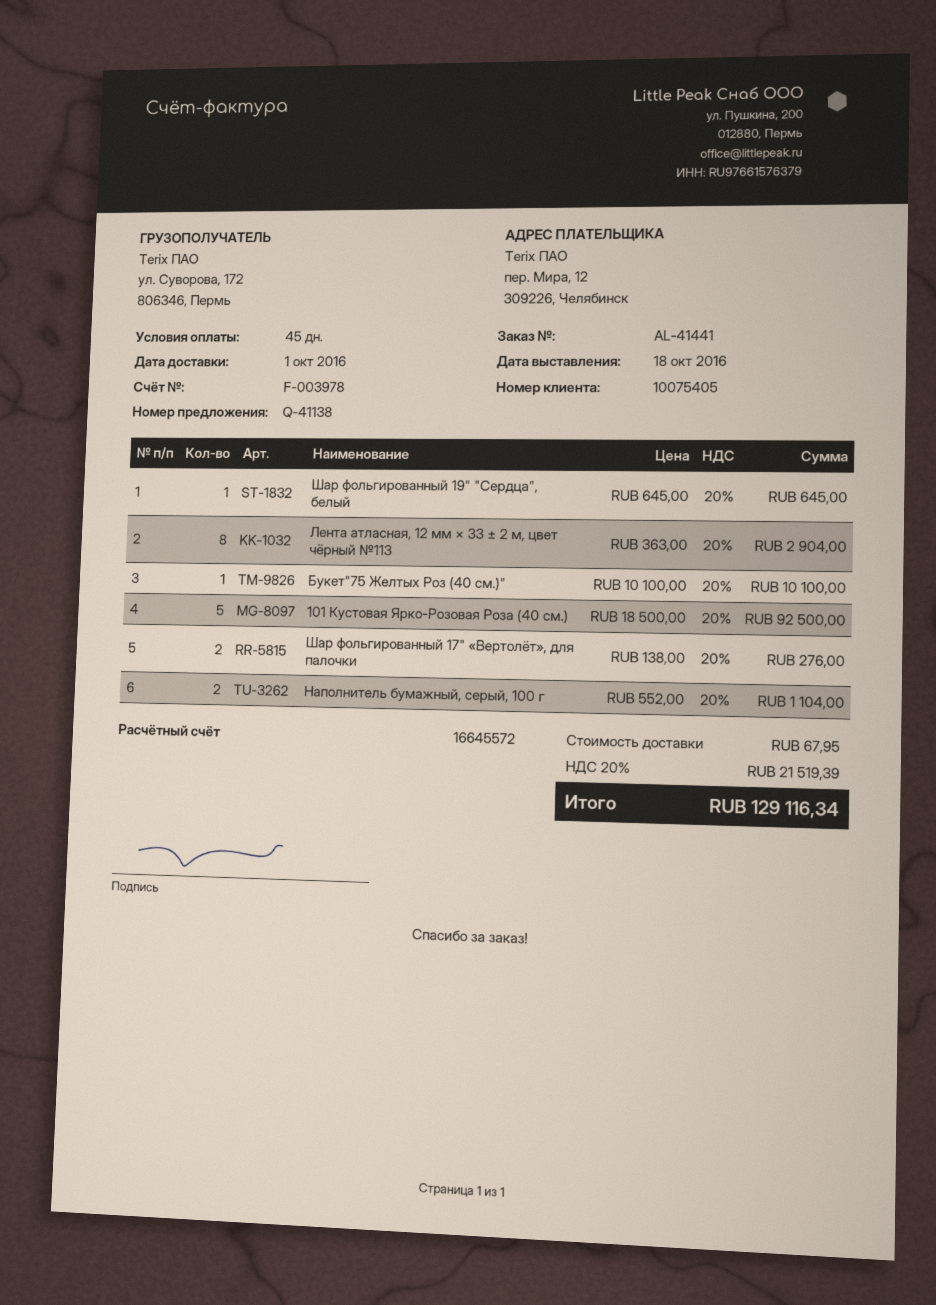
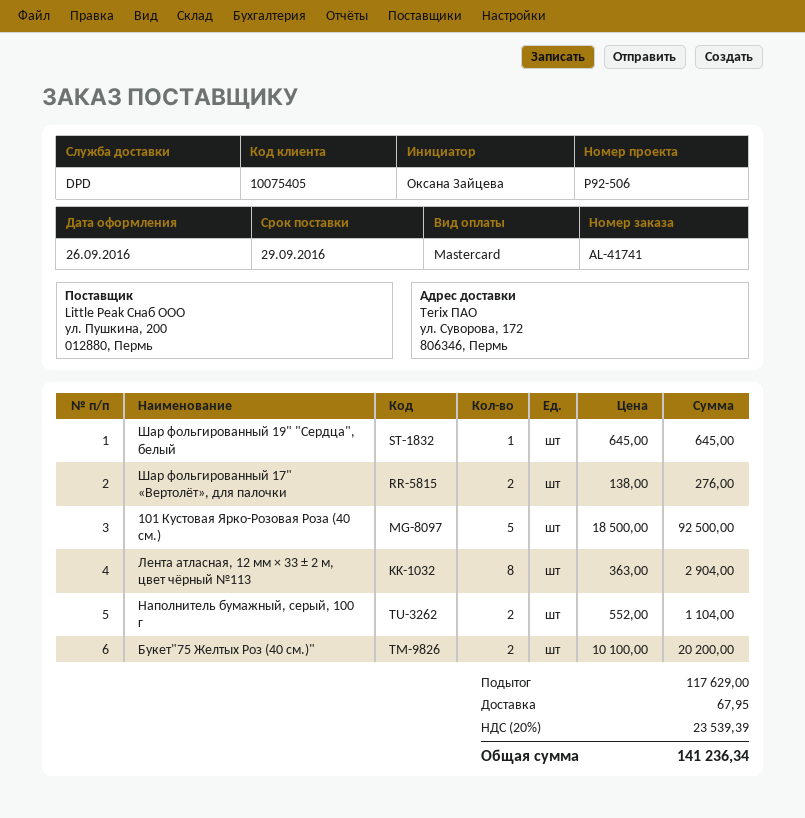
order number: AL-41441 -> AL-41741
delivery date: 2016-10-01 -> 2016-09-29
Букет"75 Желтых Роз (40 см.)": 1 x 10100.00 = 10100.00 -> 2 x 10100.00 = 20200.00
tax: 20% = 21519.39 -> 20% = 23539.39
total: 129116.34 -> 141236.34

